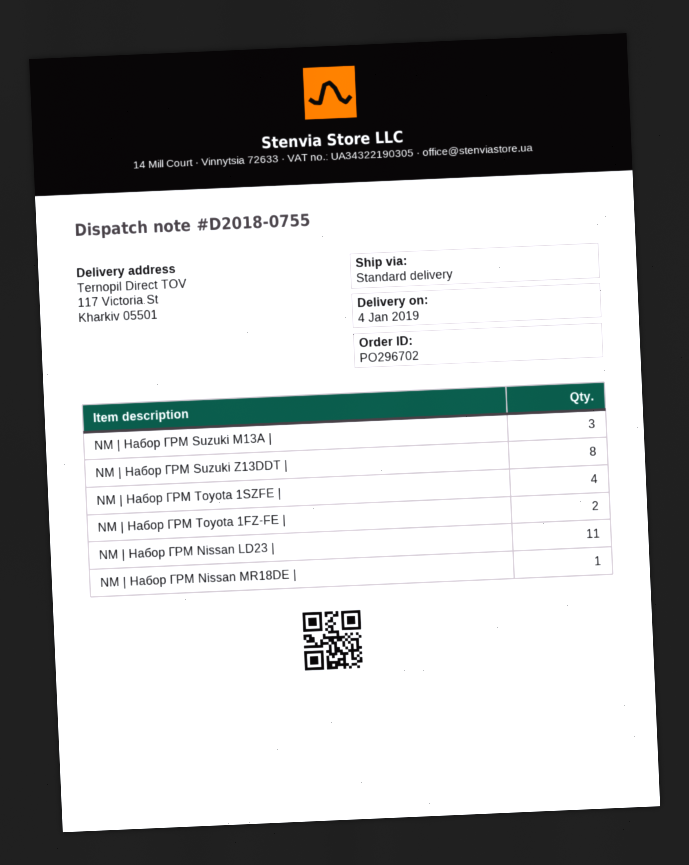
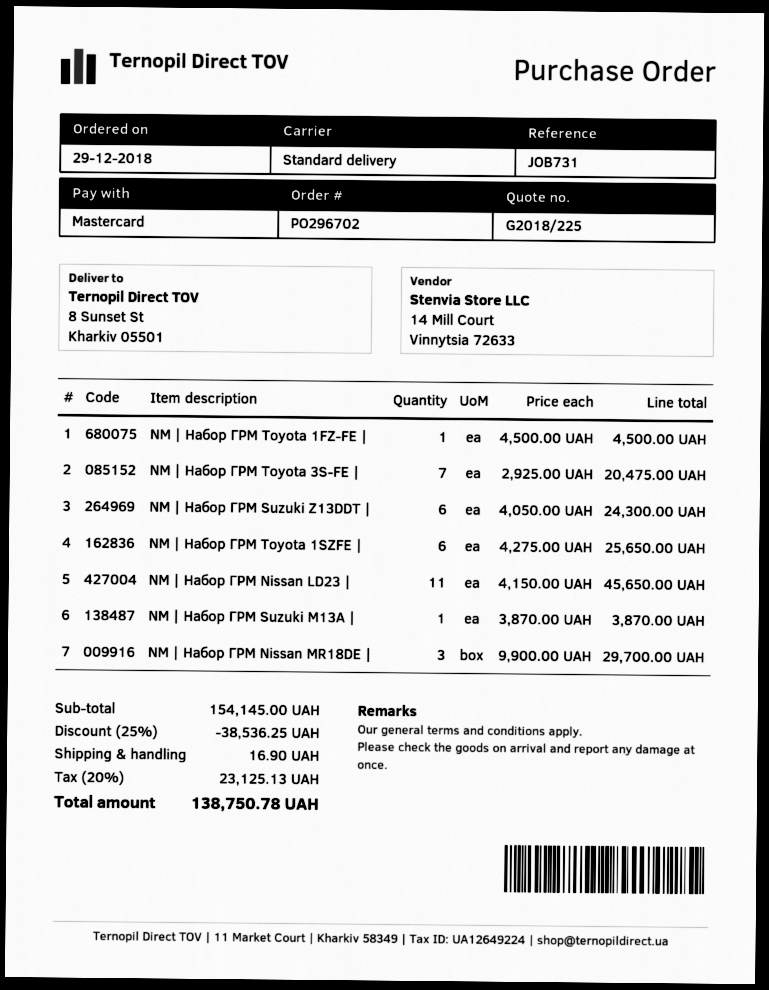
ship to: 117 Victoria St, Kharkiv 05501 -> 8 Sunset St, Kharkiv 05501
NM | Набор ГРМ Suzuki M13A |: 3 -> 1
NM | Набор ГРМ Suzuki Z13DDT |: 8 -> 6
NM | Набор ГРМ Toyota 1SZFE |: 4 -> 6
NM | Набор ГРМ Toyota 1FZ-FE |: 2 -> 1
NM | Набор ГРМ Nissan MR18DE |: 1 -> 3
NM | Набор ГРМ Toyota 3S-FE |: none -> 7

